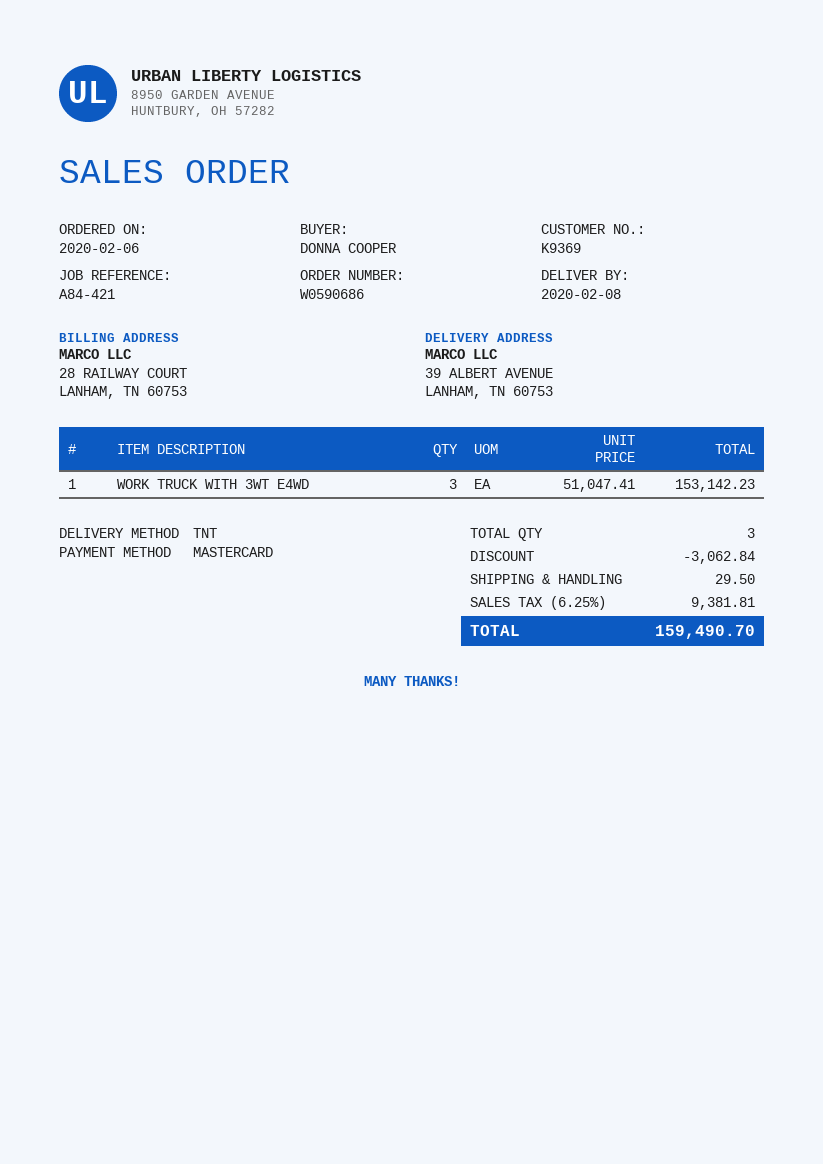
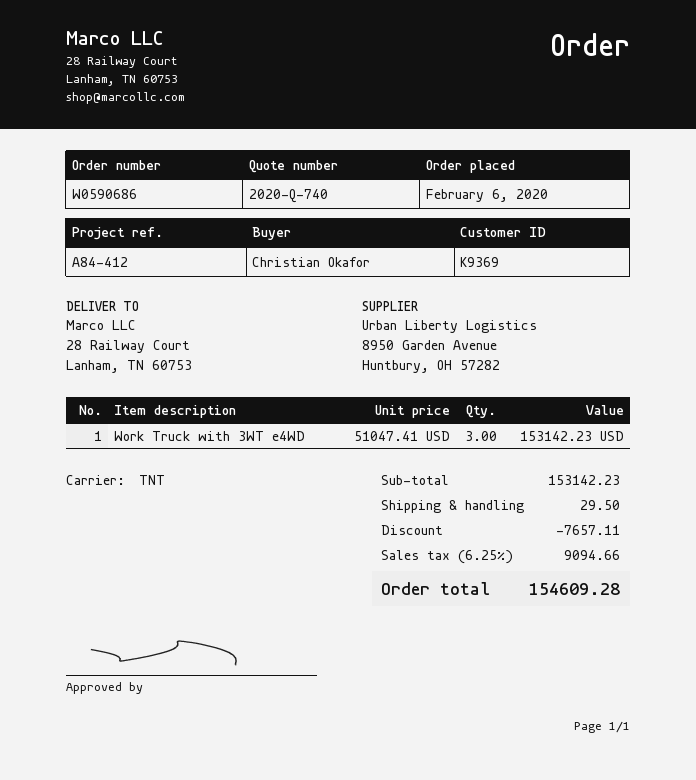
reference: A84-421 -> A84-412
ordered by: DONNA COOPER -> Christian Okafor
ship to: 39 ALBERT AVENUE, LANHAM, TN 60753 -> 28 Railway Court, Lanham, TN 60753
discount: 3062.84 -> 7657.11
tax: 6.25% = 9381.81 -> 6.25% = 9094.66
total: 159490.70 -> 154609.28

